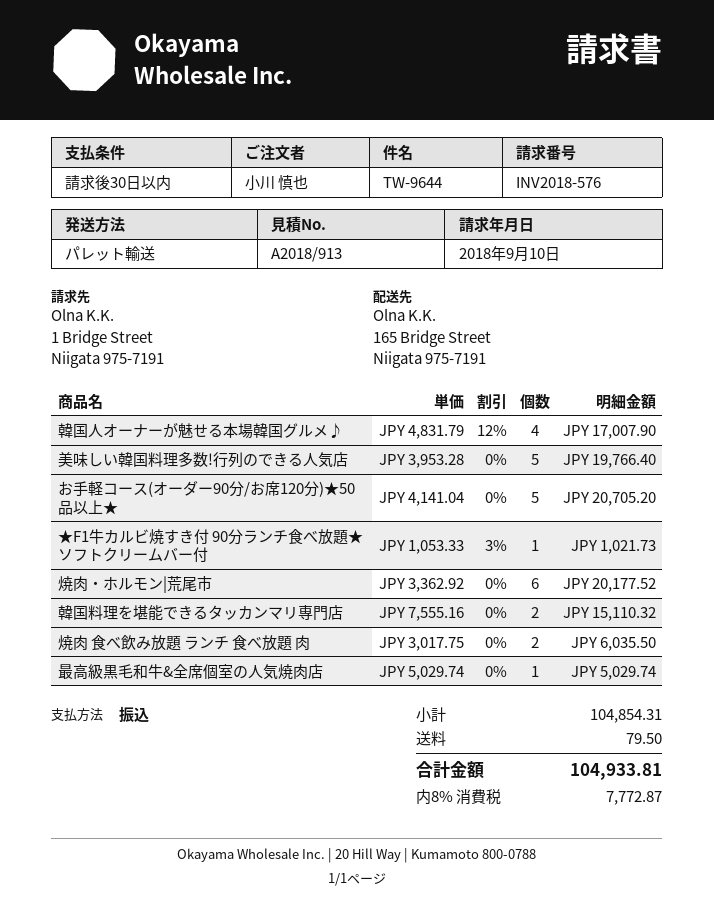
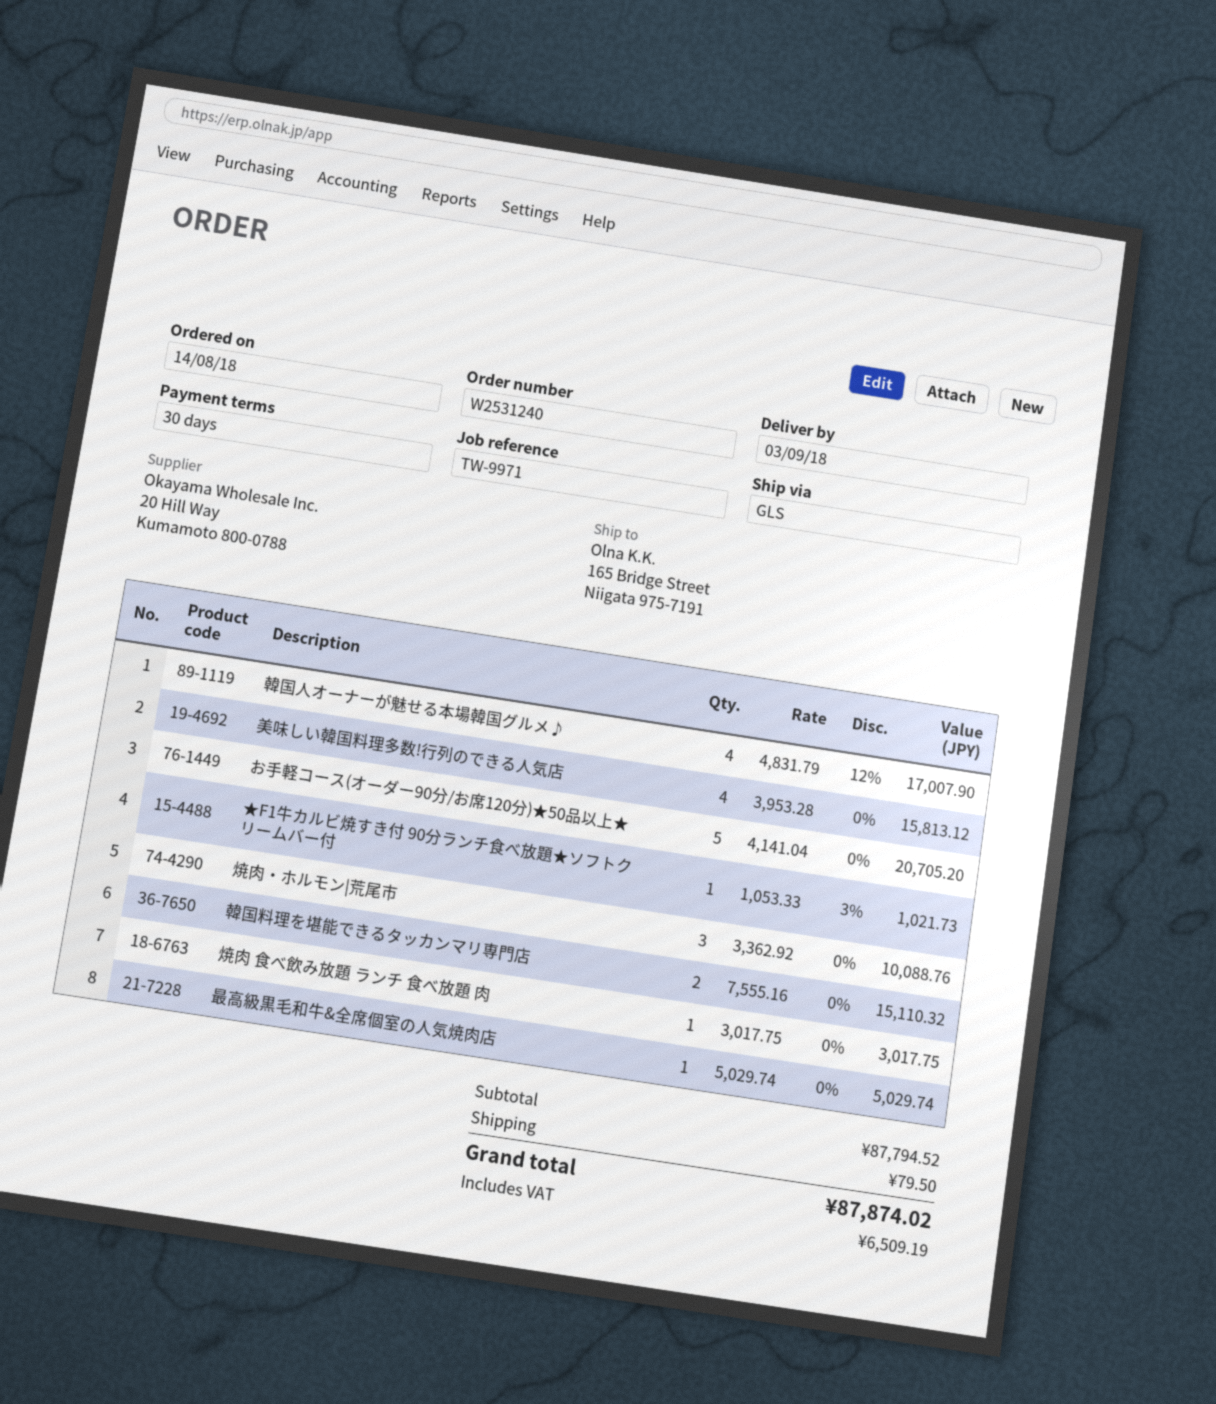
reference: TW-9644 -> TW-9971
shipping method: pallet freight -> GLS
美味しい韓国料理多数!行列のできる人気店: 5 x 3953.28 = 19766.40 -> 4 x 3953.28 = 15813.12
焼肉・ホルモン|荒尾市: 6 x 3362.92 = 20177.52 -> 3 x 3362.92 = 10088.76
焼肉 食べ飲み放題 ランチ 食べ放題 肉: 2 x 3017.75 = 6035.50 -> 1 x 3017.75 = 3017.75
subtotal: 104854.31 -> 87794.52
tax: 7772.87 -> 6509.19
total: 104933.81 -> 87874.02

